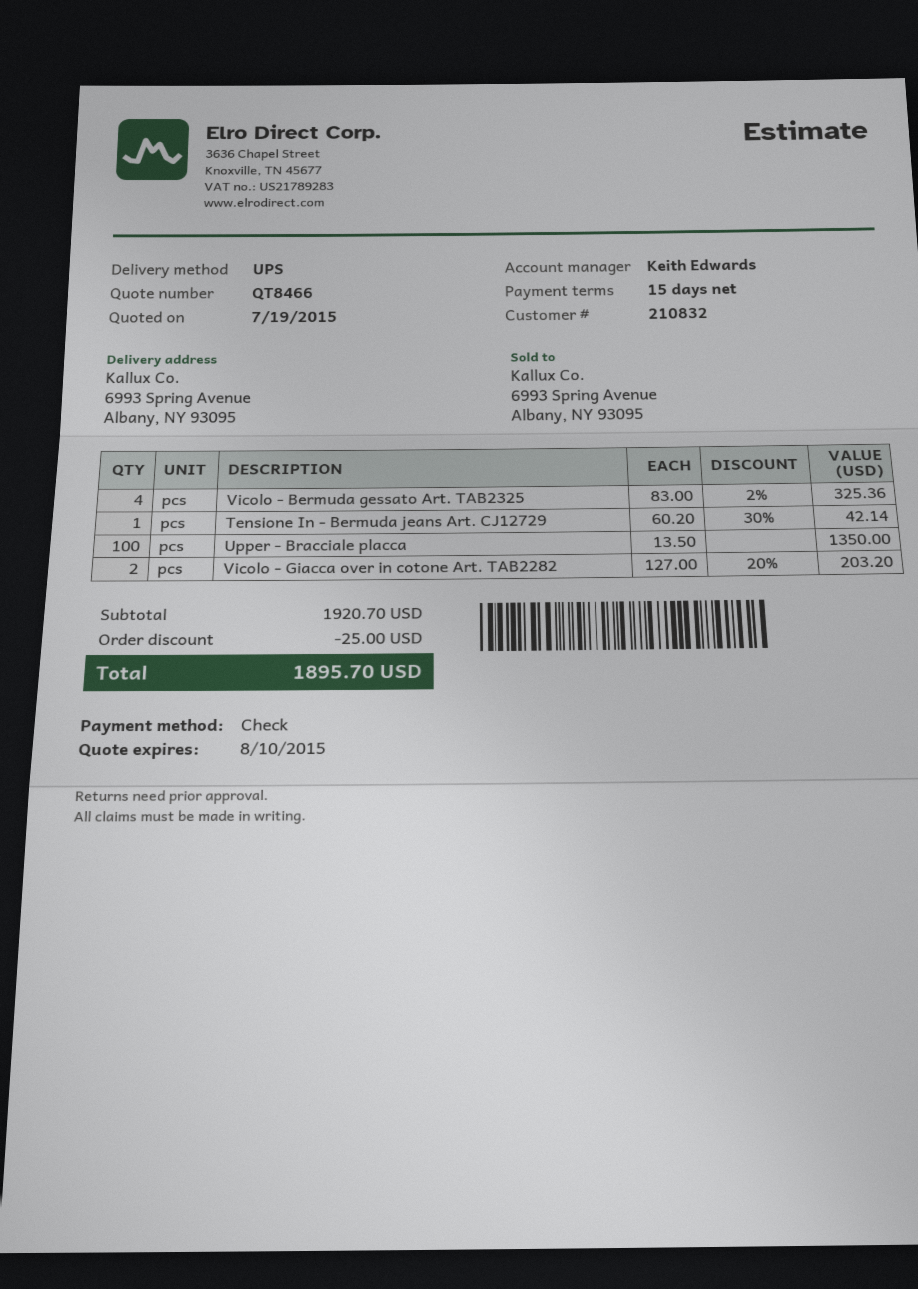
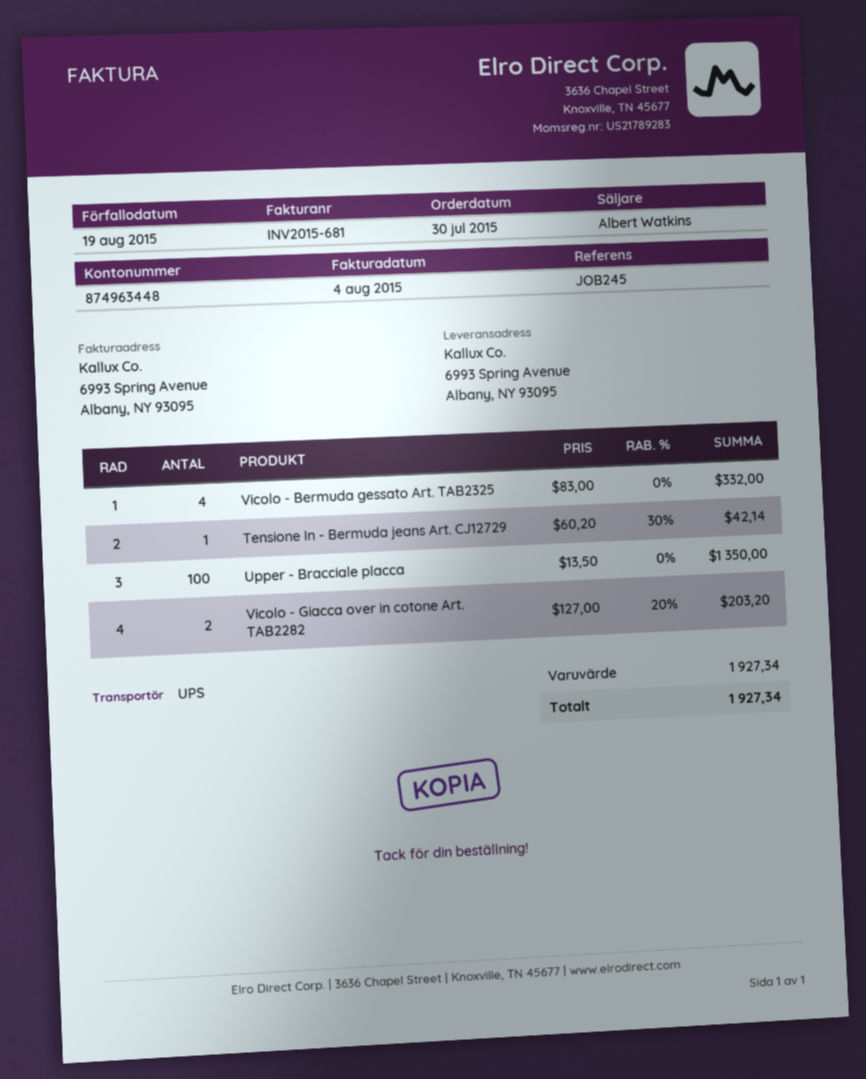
sales rep: Keith Edwards -> Albert Watkins
Vicolo - Bermuda gessato Art. TAB2325: 4 x 83.00 - 2% = 325.36 -> 4 x 83.00 = 332.00
subtotal: 1920.70 -> 1927.34
discount: 25.00 -> none
total: 1895.70 -> 1927.34

